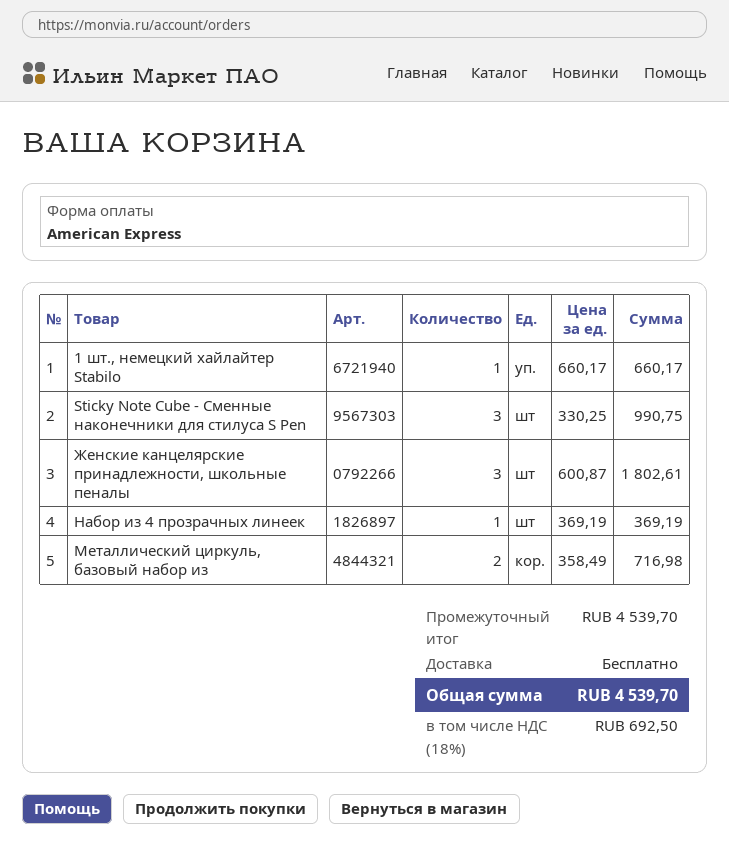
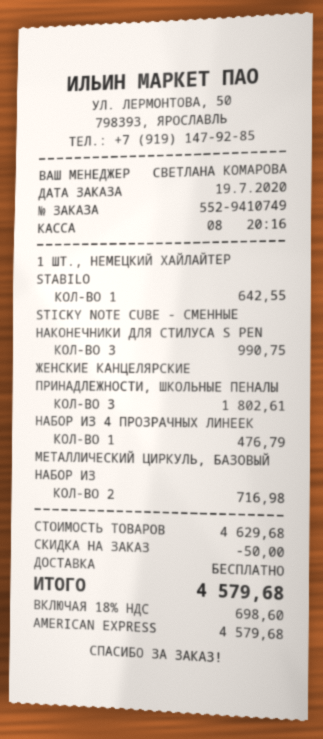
1 шт., немецкий хайлайтер Stabilo: 1 for 660.17 -> 1 for 642.55
Набор из 4 прозрачных линеек: 1 for 369.19 -> 1 for 476.79
subtotal: 4539.70 -> 4629.68
discount: none -> 50.00
tax: 18% = 692.50 -> 18% = 698.60
total: 4539.70 -> 4579.68

